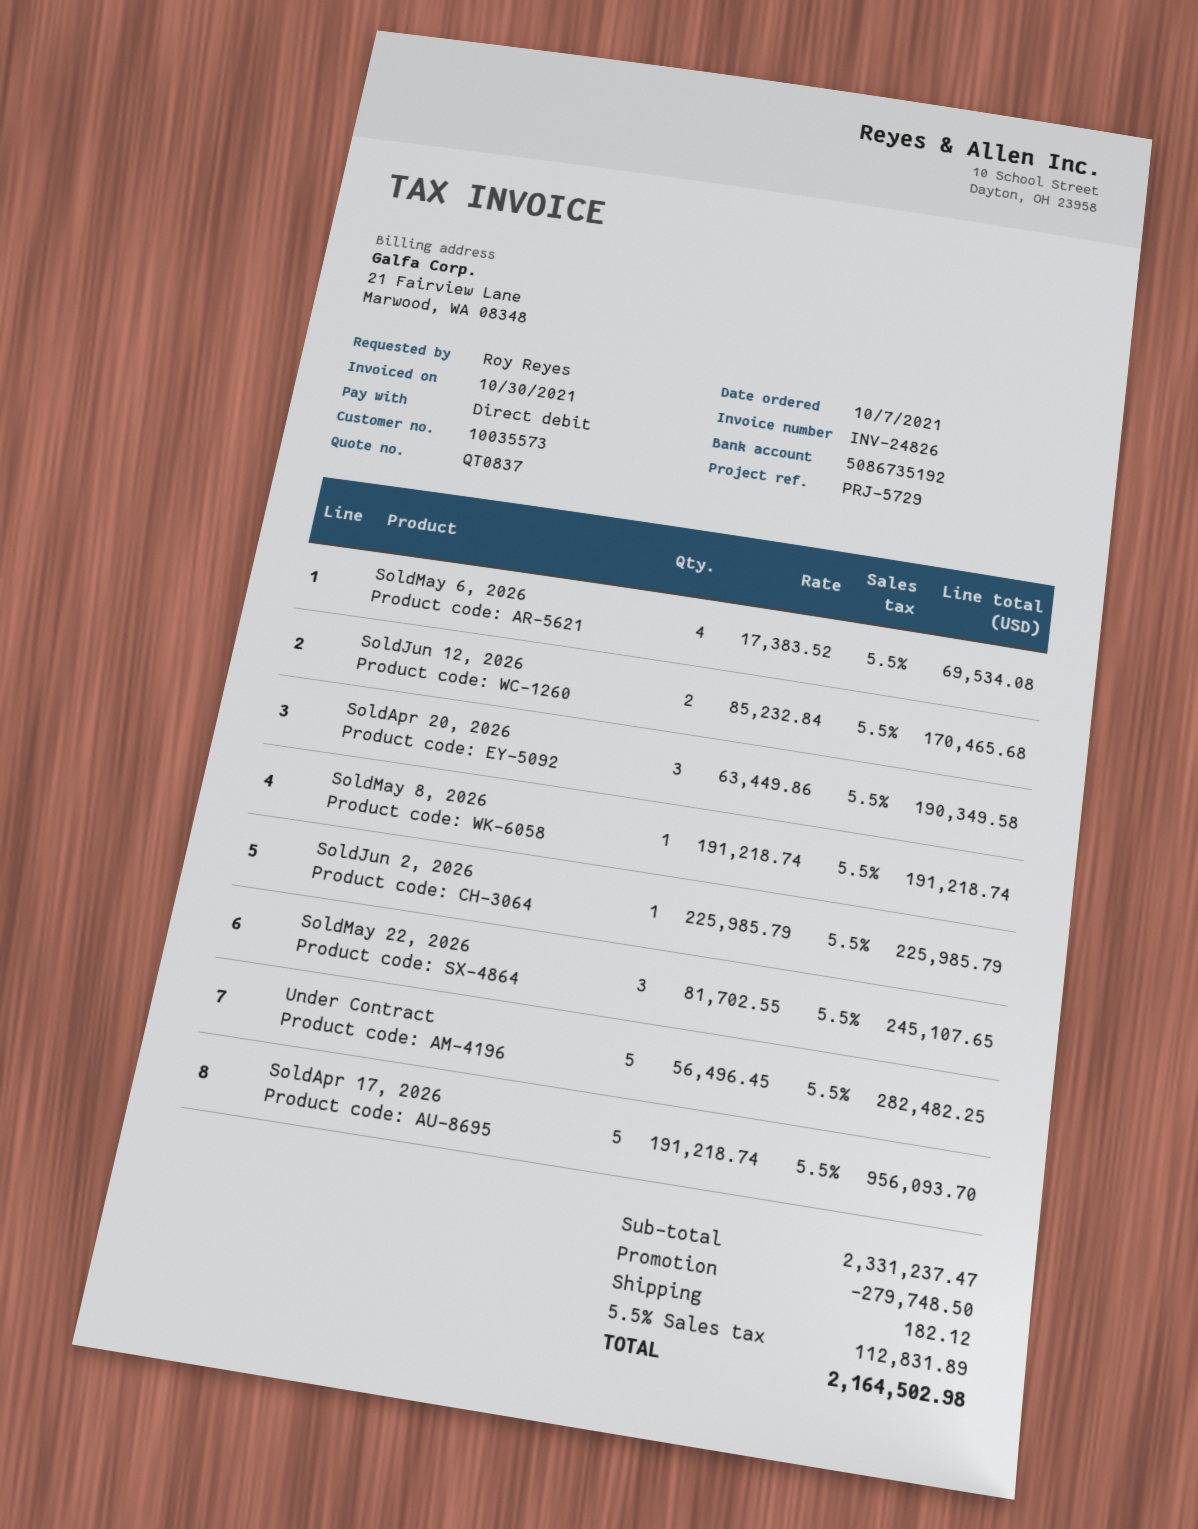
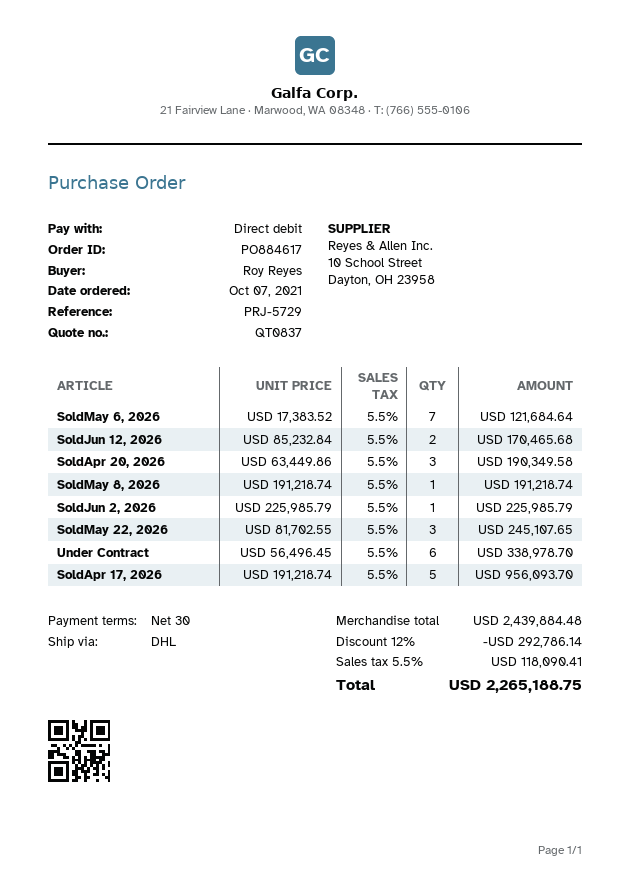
SoldMay 6, 2026: 4 x 17383.52 = 69534.08 -> 7 x 17383.52 = 121684.64
Under Contract: 5 x 56496.45 = 282482.25 -> 6 x 56496.45 = 338978.70
subtotal: 2331237.47 -> 2439884.48
discount: 279748.50 -> 292786.14
shipping: 182.12 -> none
tax: 5.5% = 112831.89 -> 5.5% = 118090.41
total: 2164502.98 -> 2265188.75

